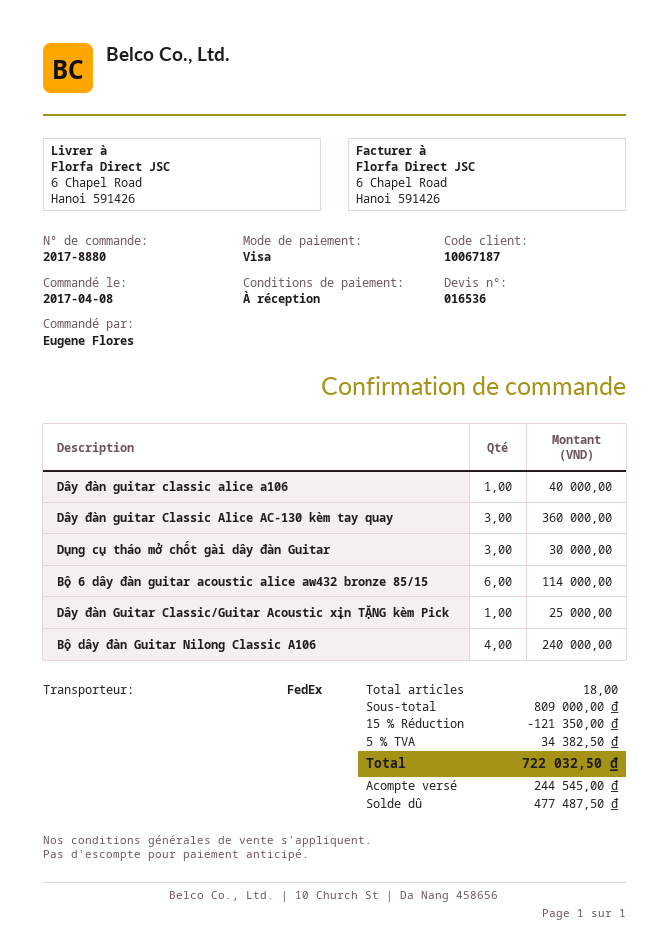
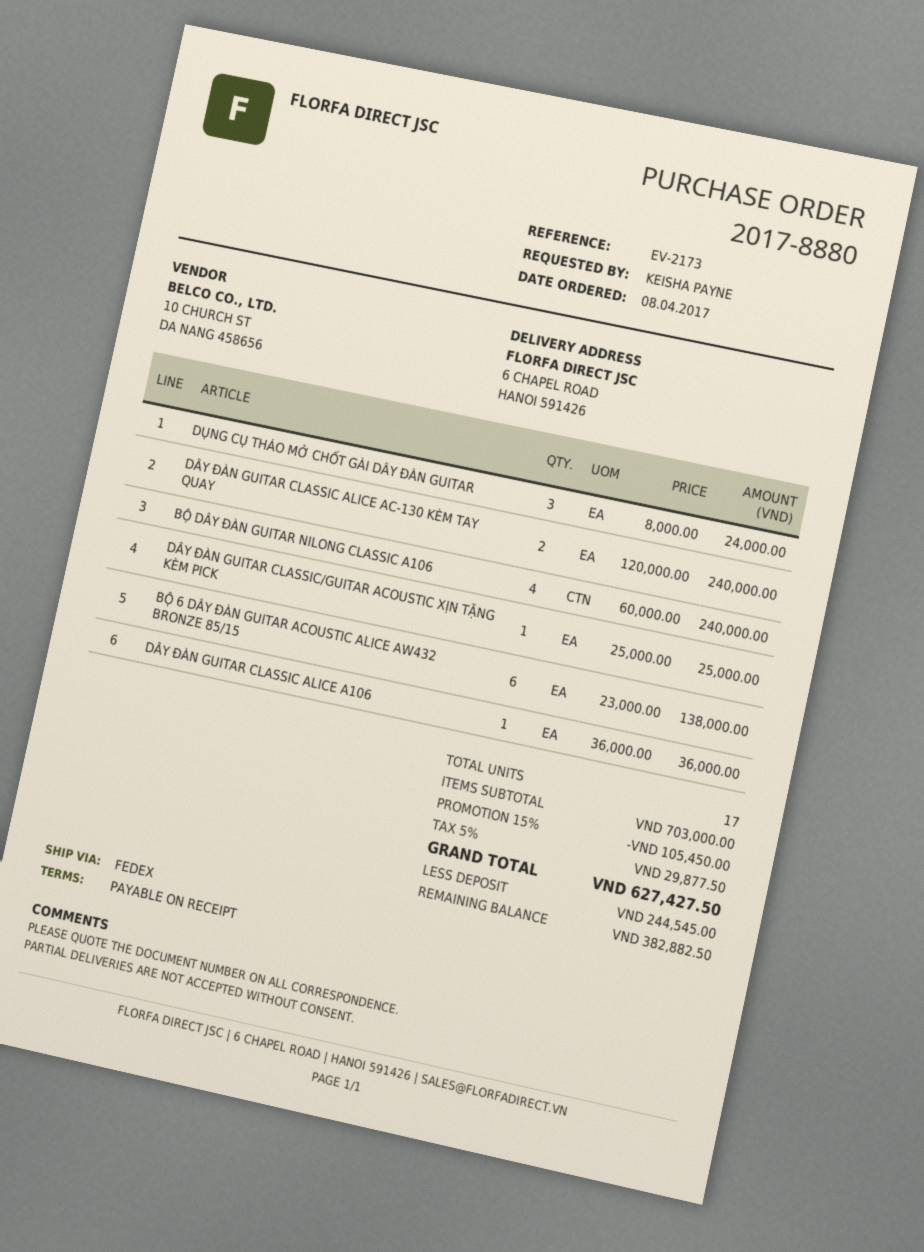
ordered by: Eugene Flores -> KEISHA PAYNE
Dây đàn guitar classic alice a106: 1 for 40000.00 -> 1 for 36000.00
Dây đàn guitar Classic Alice AC-130 kèm tay quay: 3 for 360000.00 -> 2 for 240000.00
Dụng cụ tháo mở chốt gài dây đàn Guitar: 3 for 30000.00 -> 3 for 24000.00
Bộ 6 dây đàn guitar acoustic alice aw432 bronze 85/15: 6 for 114000.00 -> 6 for 138000.00
total quantity: 18 -> 17
subtotal: 809000.00 -> 703000.00
discount: 15% = 121350.00 -> 15% = 105450.00
tax: 5% = 34382.50 -> 5% = 29877.50
total: 722032.50 -> 627427.50
balance: 477487.50 -> 382882.50

